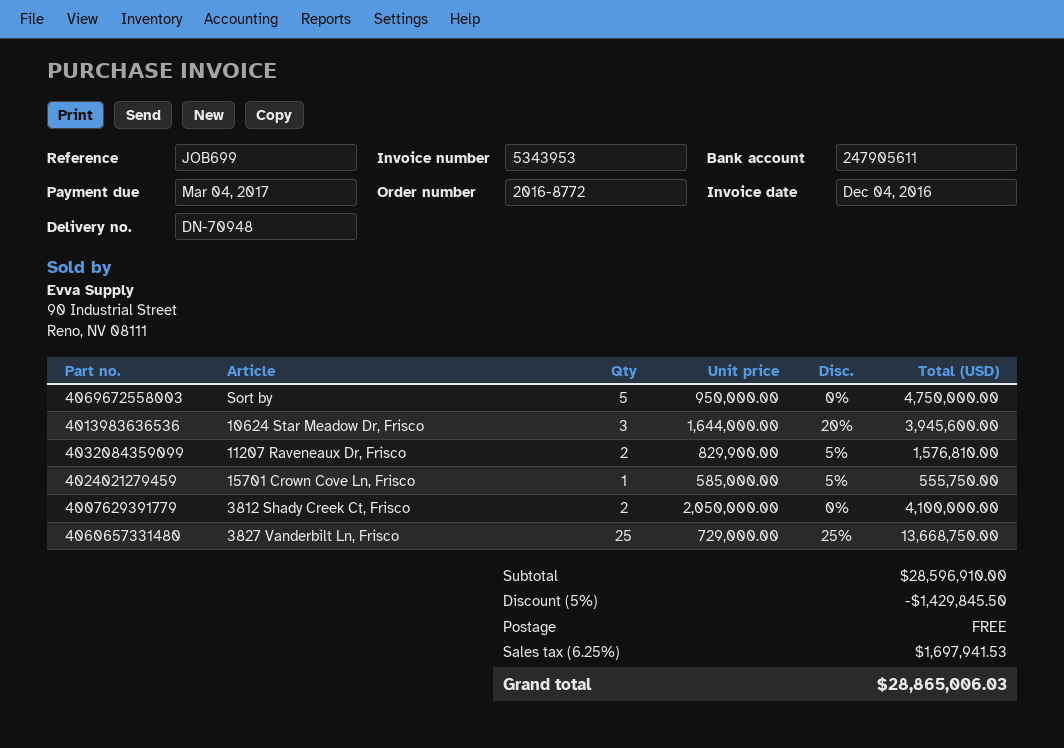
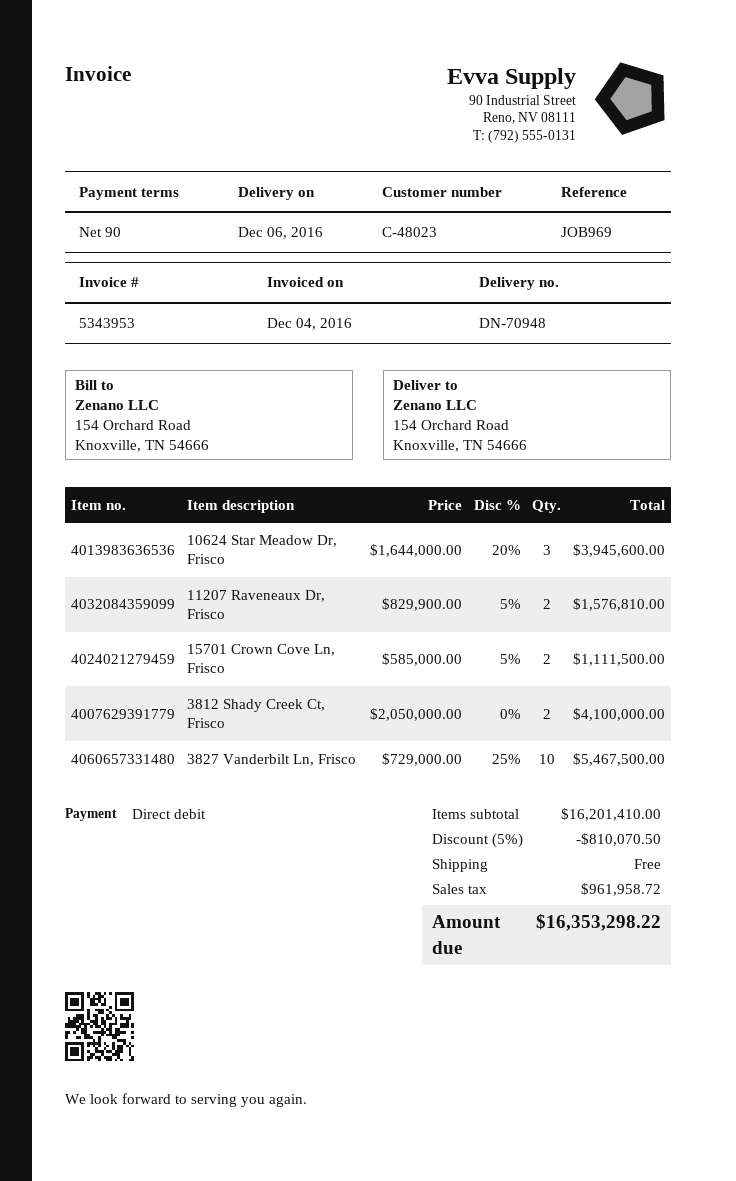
reference: JOB699 -> JOB969
Sort by: 5 x 950000.00 = 4750000.00 -> none
15701 Crown Cove Ln, Frisco: 1 x 585000.00 - 5% = 555750.00 -> 2 x 585000.00 - 5% = 1111500.00
3827 Vanderbilt Ln, Frisco: 25 x 729000.00 - 25% = 13668750.00 -> 10 x 729000.00 - 25% = 5467500.00
subtotal: 28596910.00 -> 16201410.00
discount: 5% = 1429845.50 -> 5% = 810070.50
tax: 1697941.53 -> 961958.72
total: 28865006.03 -> 16353298.22

